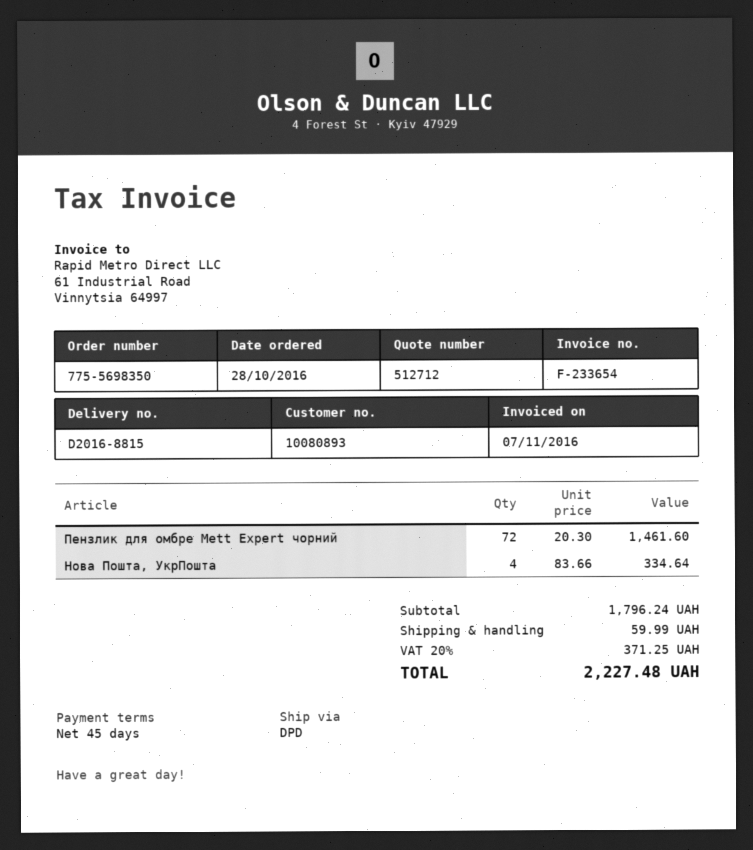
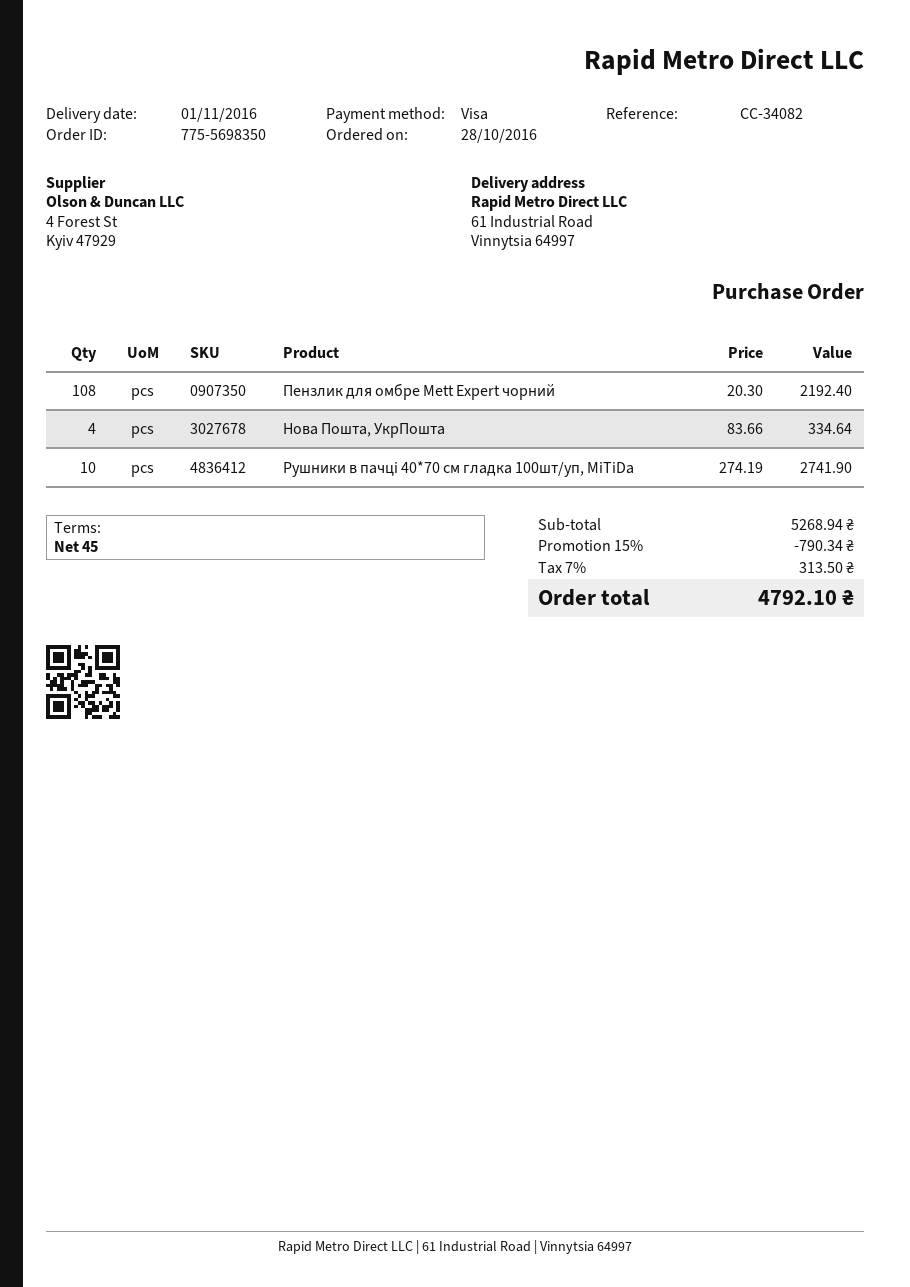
Пензлик для омбре Mett Expert чорний: 72 x 20.30 = 1461.60 -> 108 x 20.30 = 2192.40
Рушники в пачці 40*70 см гладка 100шт/уп, MiTiDa: none -> 10 x 274.19 = 2741.90
subtotal: 1796.24 -> 5268.94
discount: none -> 15% = 790.34
shipping: 59.99 -> none
tax: 20% = 371.25 -> 7% = 313.50
total: 2227.48 -> 4792.10

